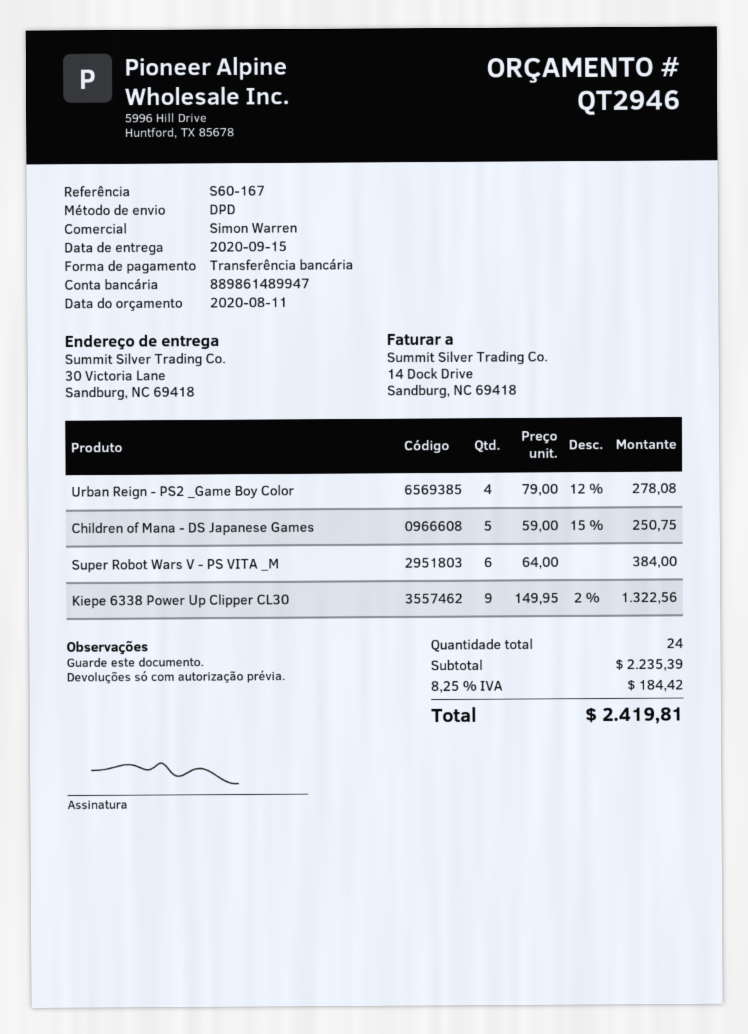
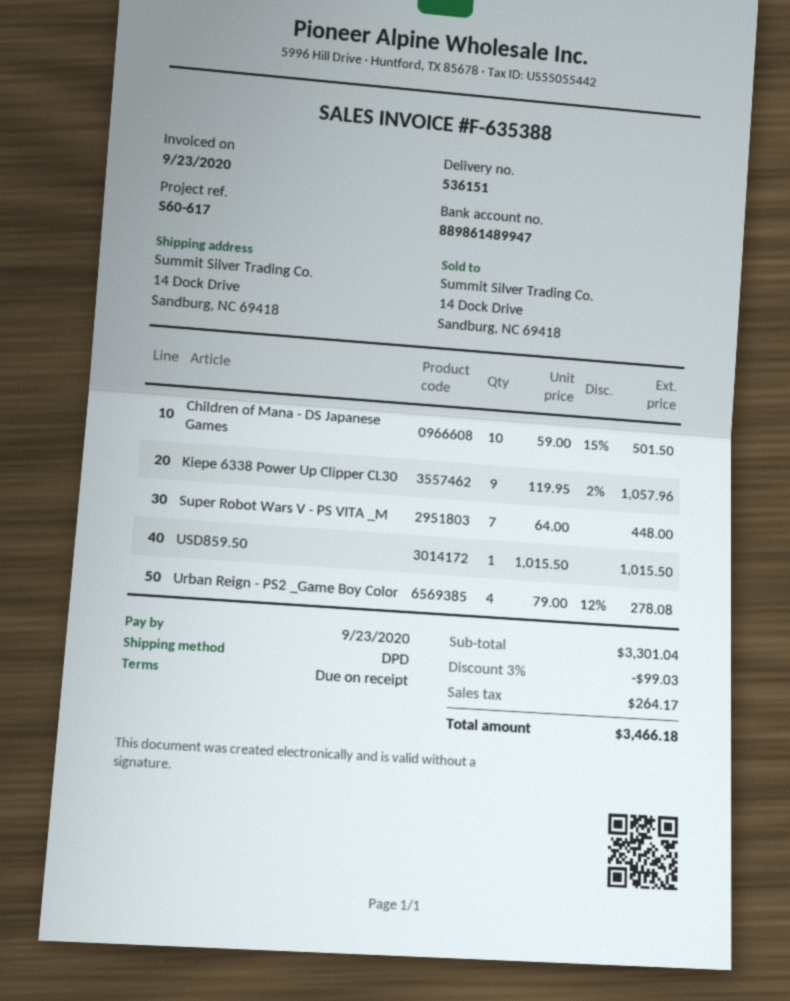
reference: S60-167 -> S60-617
ship to: 30 Victoria Lane, Sandburg, NC 69418 -> 14 Dock Drive, Sandburg, NC 69418
Children of Mana - DS Japanese Games: 5 x 59.00 - 15% = 250.75 -> 10 x 59.00 - 15% = 501.50
Super Robot Wars V - PS VITA _M: 6 x 64.00 = 384.00 -> 7 x 64.00 = 448.00
Kiepe 6338 Power Up Clipper CL30: 9 x 149.95 - 2% = 1322.56 -> 9 x 119.95 - 2% = 1057.96
USD859.50: none -> 1 x 1015.50 = 1015.50
subtotal: 2235.39 -> 3301.04
discount: none -> 3% = 99.03
tax: 184.42 -> 264.17
total: 2419.81 -> 3466.18

